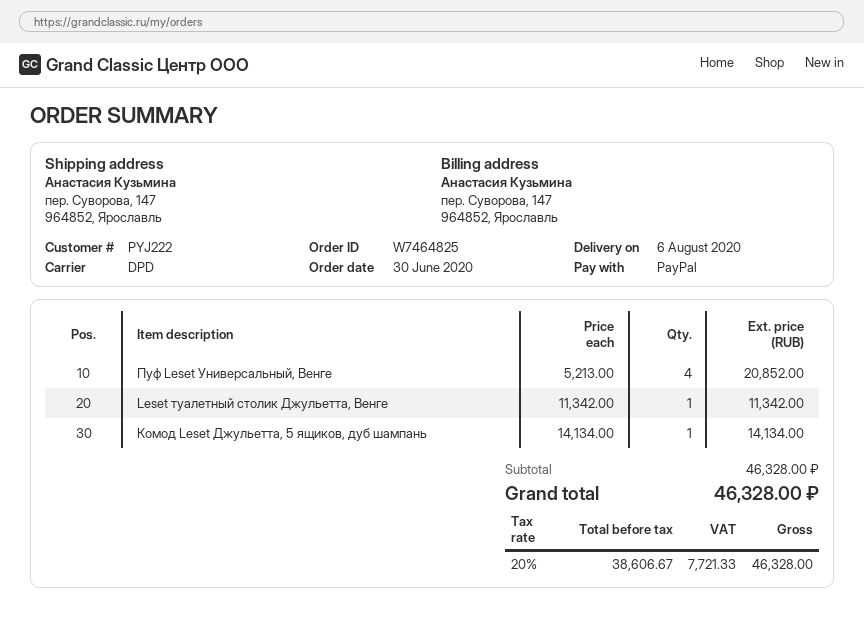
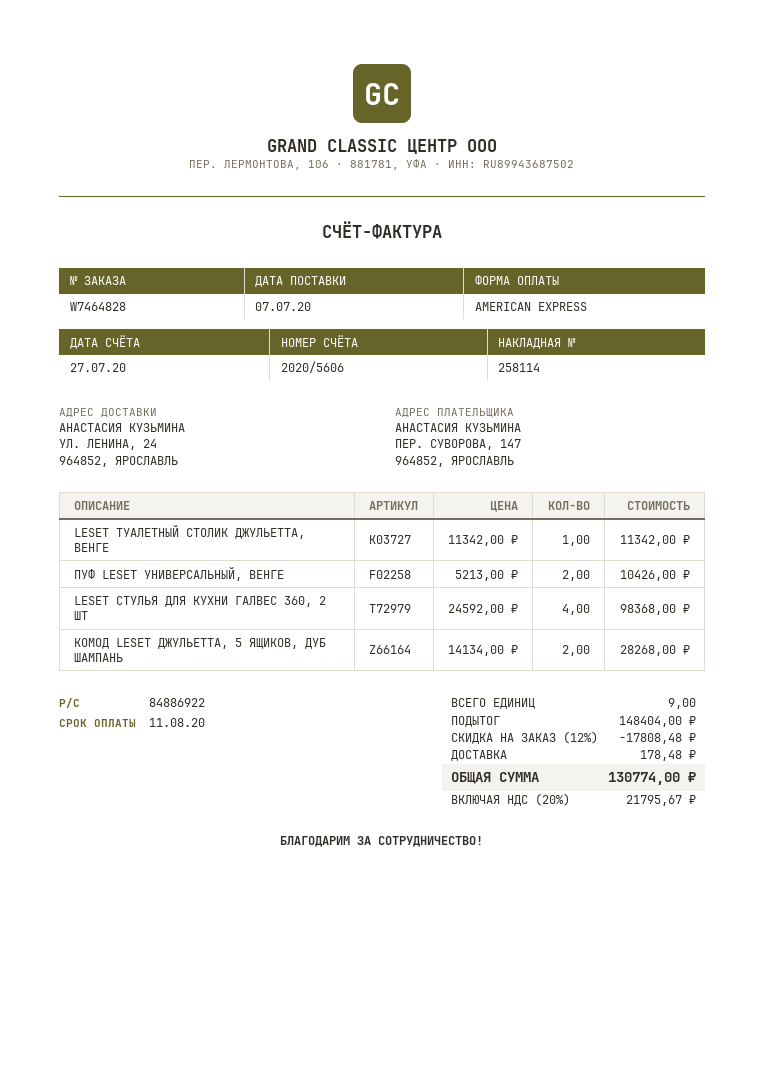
order number: W7464825 -> W7464828
delivery date: 2020-08-06 -> 2020-07-07
payment method: PayPal -> American Express
ship to: пер. Суворова, 147, 964852, Ярославль -> УЛ. ЛЕНИНА, 24, 964852, ЯРОСЛАВЛЬ
Пуф Leset Универсальный, Венге: 4 x 5213.00 = 20852.00 -> 2 x 5213.00 = 10426.00
Комод Leset Джульетта, 5 ящиков, дуб шампань: 1 x 14134.00 = 14134.00 -> 2 x 14134.00 = 28268.00
LESET СТУЛЬЯ ДЛЯ КУХНИ ГАЛВЕС 360, 2 ШТ: none -> 4 x 24592.00 = 98368.00
subtotal: 46328.00 -> 148404.00
discount: none -> 12% = 17808.48
shipping: none -> 178.48
tax: 20% = 7721.33 -> 20% = 21795.67
total: 46328.00 -> 130774.00

